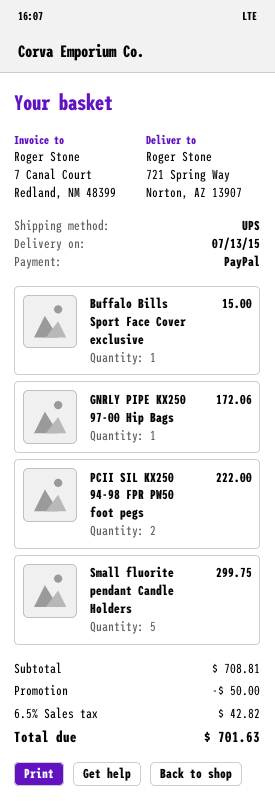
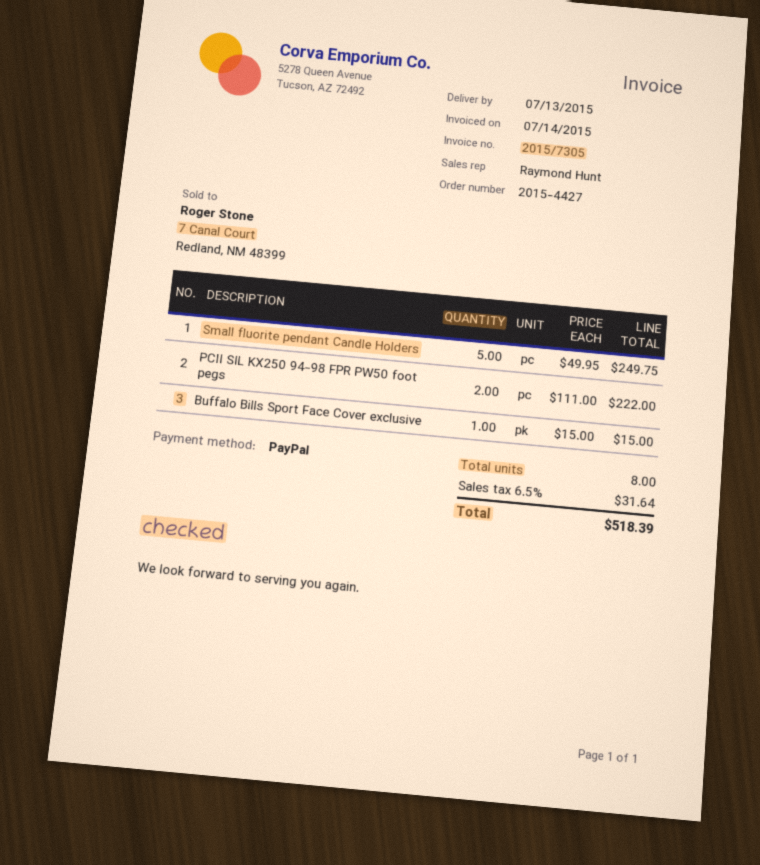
GNRLY PIPE KX250 97-00 Hip Bags: 1 for 172.06 -> none
Small fluorite pendant Candle Holders: 5 for 299.75 -> 5 for 249.75
discount: 50.00 -> none
tax: 6.5% = 42.82 -> 6.5% = 31.64
total: 701.63 -> 518.39

